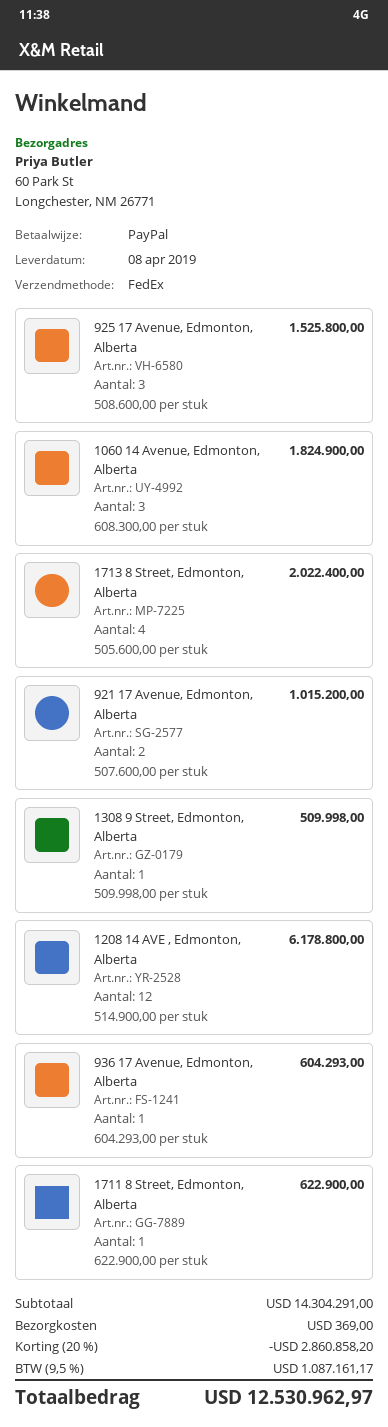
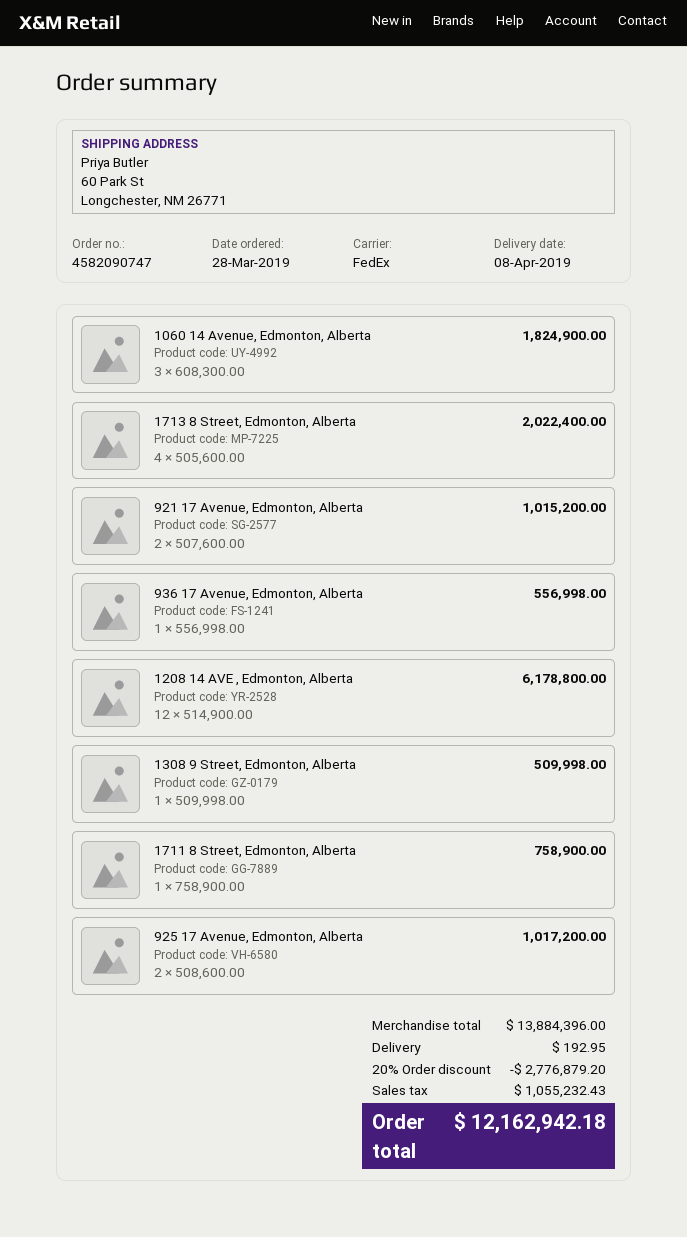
925 17 Avenue, Edmonton, Alberta: 3 x 508600.00 = 1525800.00 -> 2 x 508600.00 = 1017200.00
936 17 Avenue, Edmonton, Alberta: 1 x 604293.00 = 604293.00 -> 1 x 556998.00 = 556998.00
1711 8 Street, Edmonton, Alberta: 1 x 622900.00 = 622900.00 -> 1 x 758900.00 = 758900.00
subtotal: 14304291.00 -> 13884396.00
discount: 20% = 2860858.20 -> 20% = 2776879.20
shipping: 369.00 -> 192.95
tax: 1087161.17 -> 1055232.43
total: 12530962.97 -> 12162942.18

